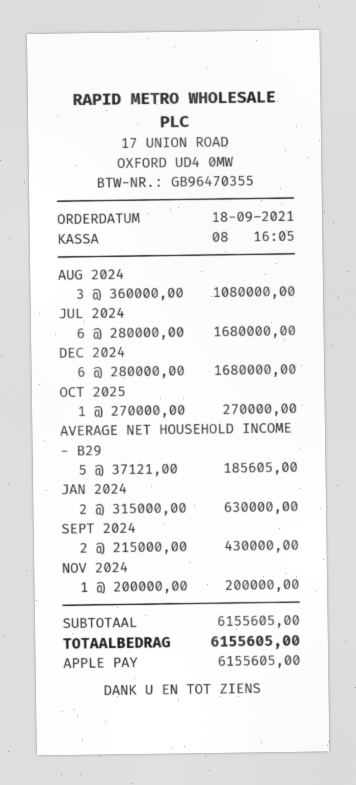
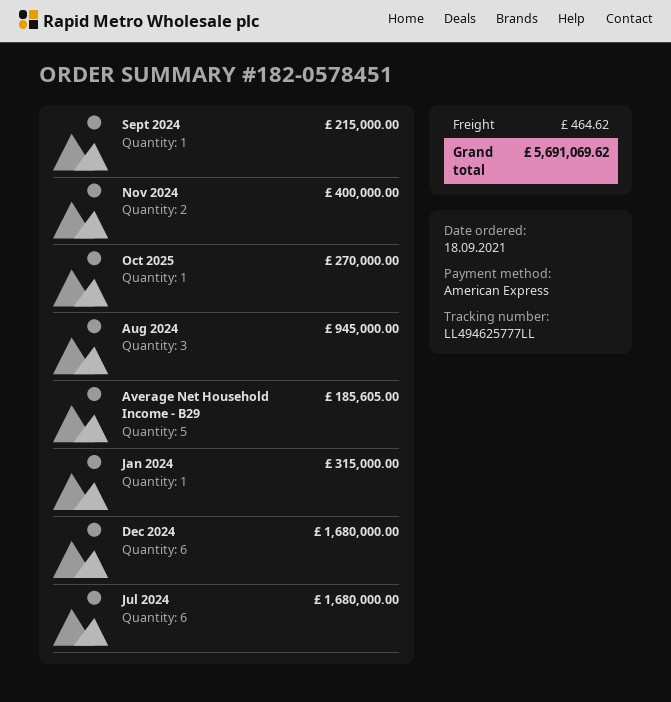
payment method: Apple Pay -> American Express
AUG 2024: 3 for 1080000.00 -> 3 for 945000.00
JAN 2024: 2 for 630000.00 -> 1 for 315000.00
SEPT 2024: 2 for 430000.00 -> 1 for 215000.00
NOV 2024: 1 for 200000.00 -> 2 for 400000.00
shipping: none -> 464.62
total: 6155605.00 -> 5691069.62

